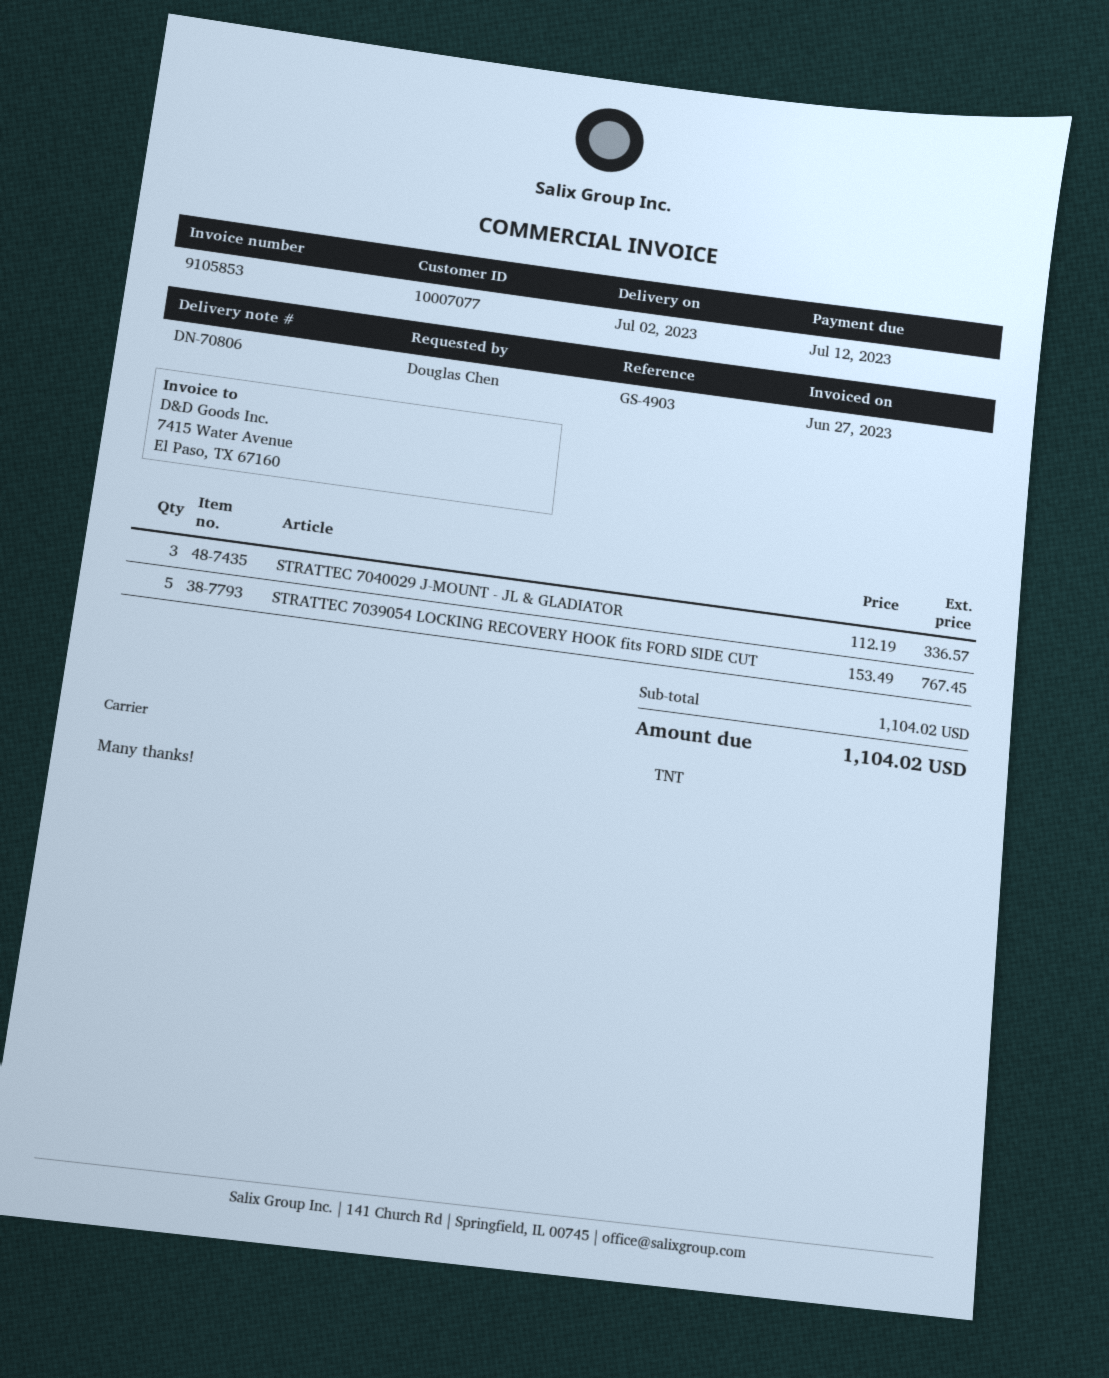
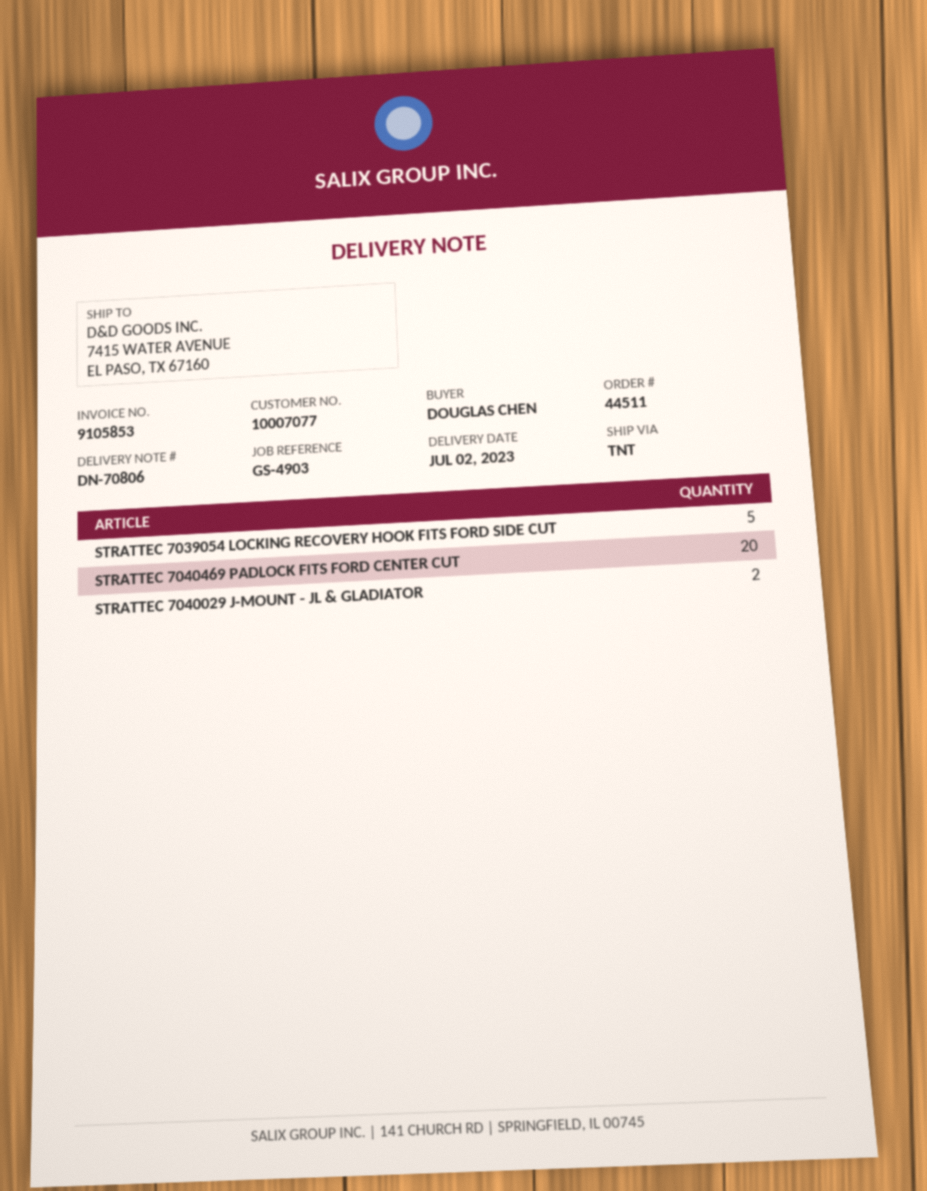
STRATTEC 7040029 J-MOUNT - JL & GLADIATOR: 3 -> 2
STRATTEC 7040469 PADLOCK FITS FORD CENTER CUT: none -> 20

